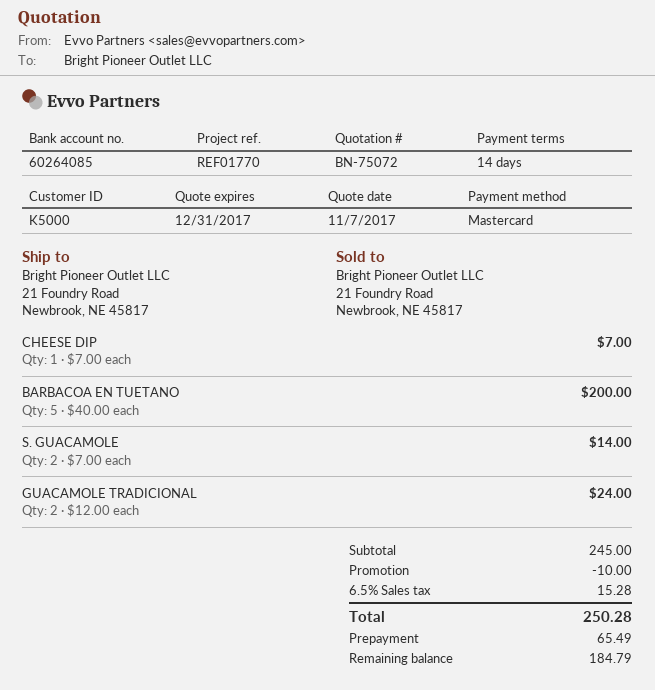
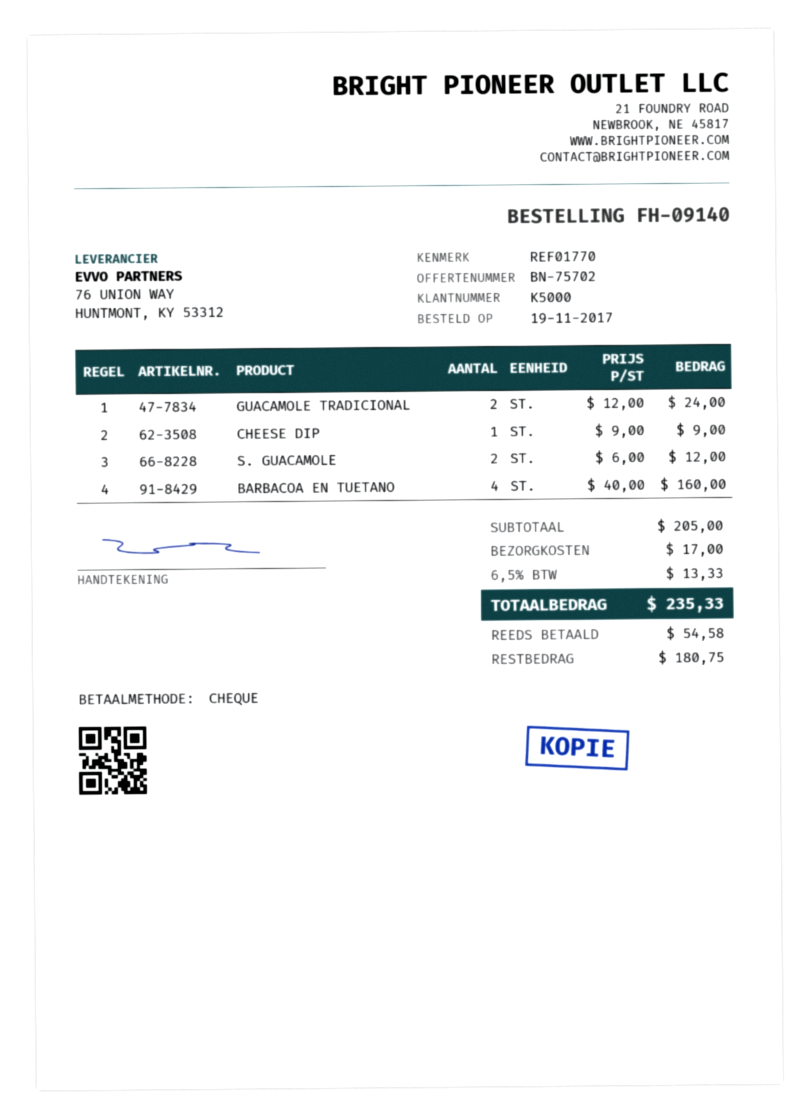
quote number: BN-75072 -> BN-75702
payment method: Mastercard -> cheque
CHEESE DIP: 1 x 7.00 = 7.00 -> 1 x 9.00 = 9.00
BARBACOA EN TUETANO: 5 x 40.00 = 200.00 -> 4 x 40.00 = 160.00
S. GUACAMOLE: 2 x 7.00 = 14.00 -> 2 x 6.00 = 12.00
subtotal: 245.00 -> 205.00
discount: 10.00 -> none
shipping: none -> 17.00
tax: 6.5% = 15.28 -> 6.5% = 13.33
total: 250.28 -> 235.33
deposit: 65.49 -> 54.58
balance: 184.79 -> 180.75

